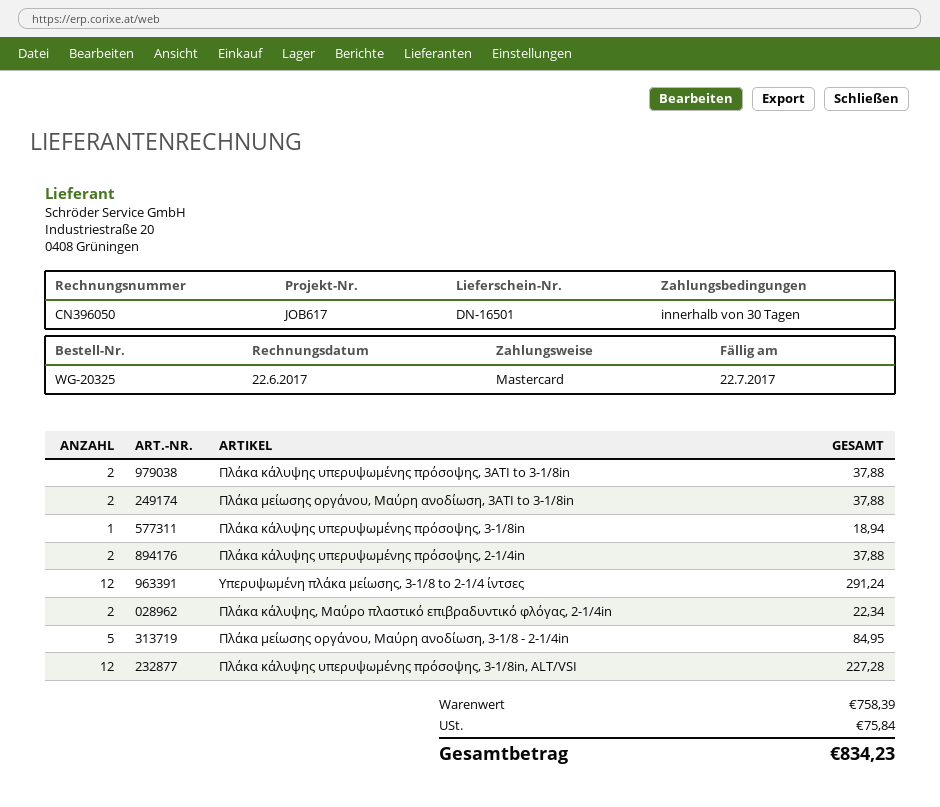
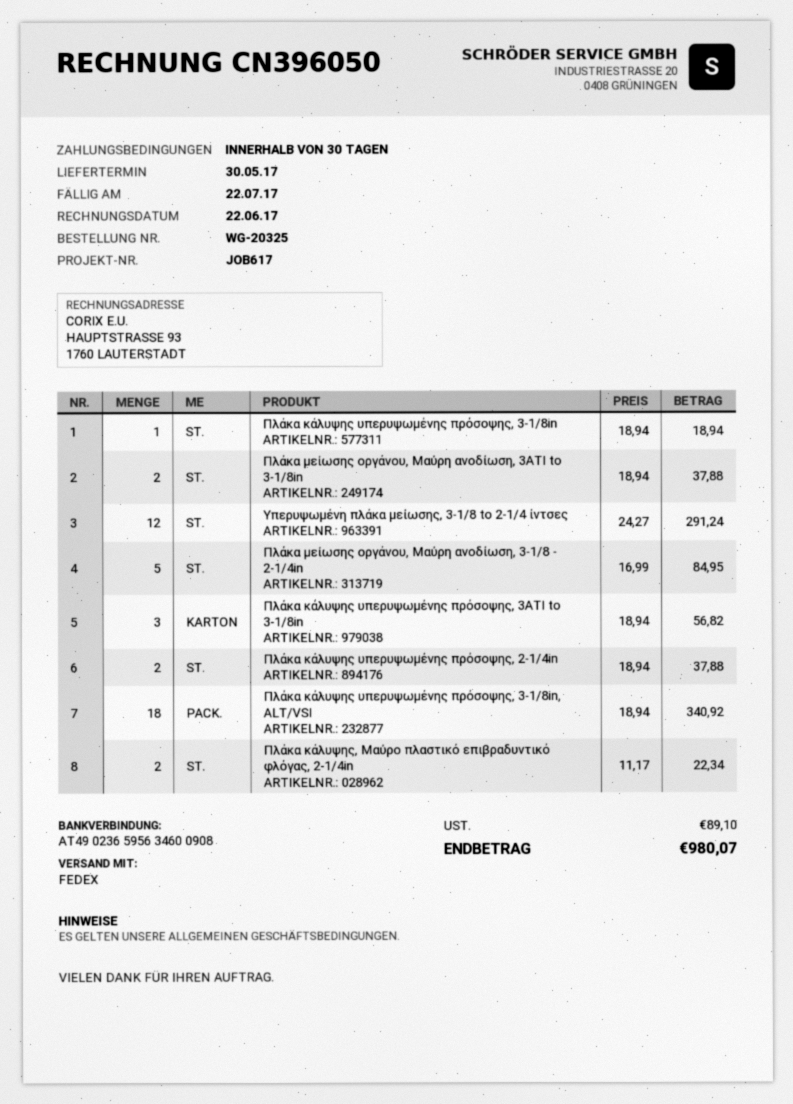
Πλάκα κάλυψης υπερυψωμένης πρόσοψης, 3ATI to 3-1/8in: 2 for 37.88 -> 3 for 56.82
Πλάκα κάλυψης υπερυψωμένης πρόσοψης, 3-1/8in, ALT/VSI: 12 for 227.28 -> 18 for 340.92
tax: 75.84 -> 89.10
total: 834.23 -> 980.07

